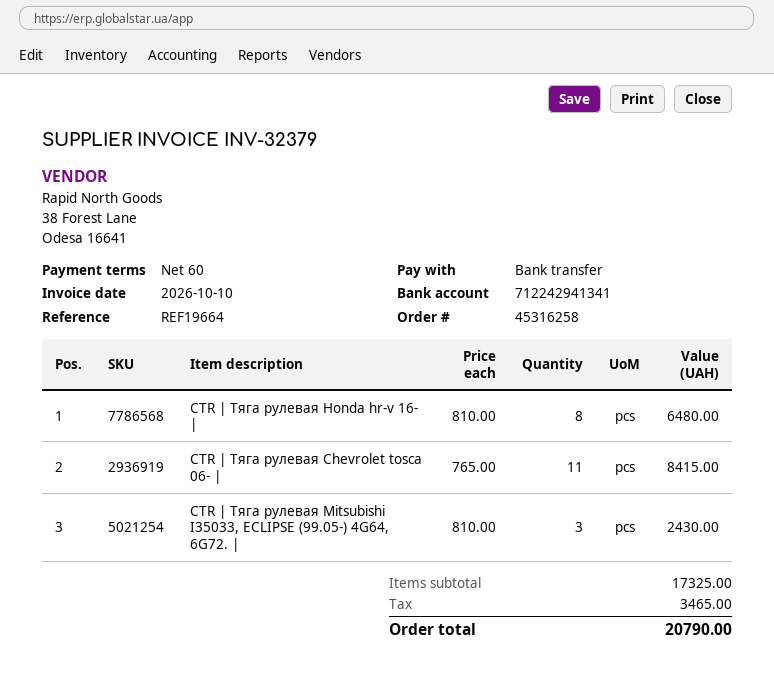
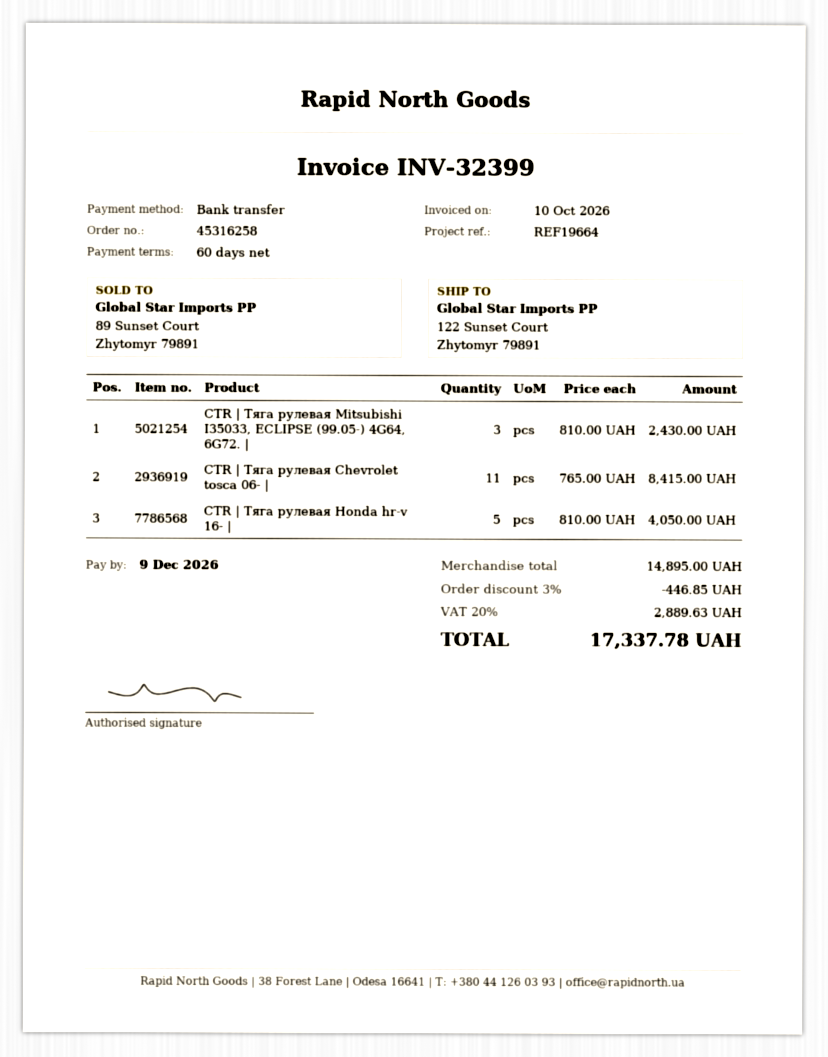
invoice number: INV-32379 -> INV-32399
CTR | Тяга рулевая Honda hr-v 16- |: 8 x 810.00 = 6480.00 -> 5 x 810.00 = 4050.00
subtotal: 17325.00 -> 14895.00
discount: none -> 3% = 446.85
tax: 3465.00 -> 2889.63
total: 20790.00 -> 17337.78

